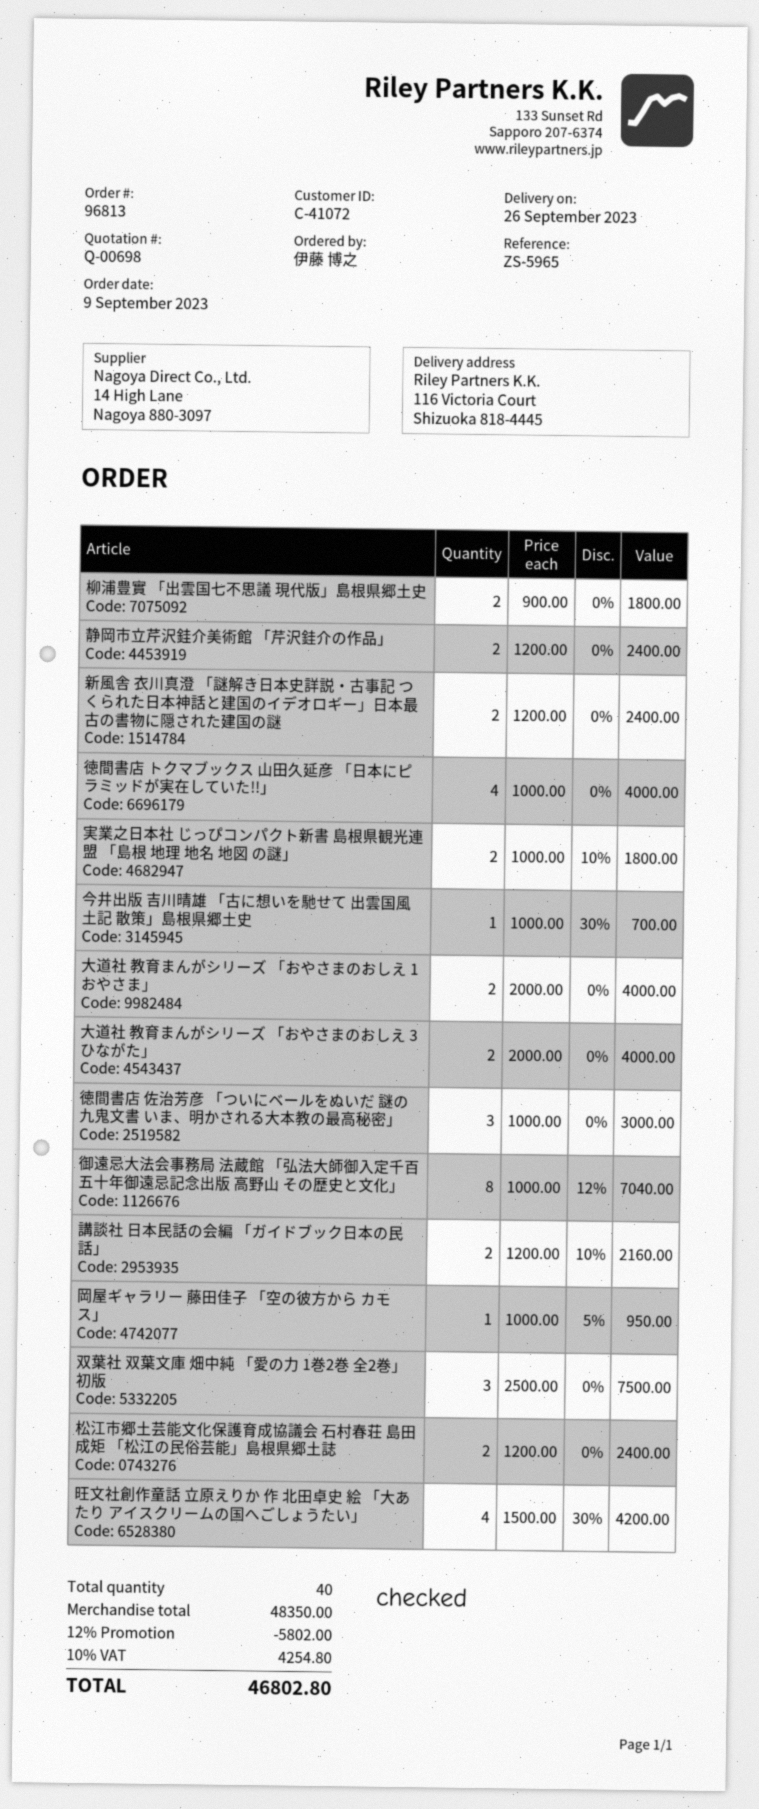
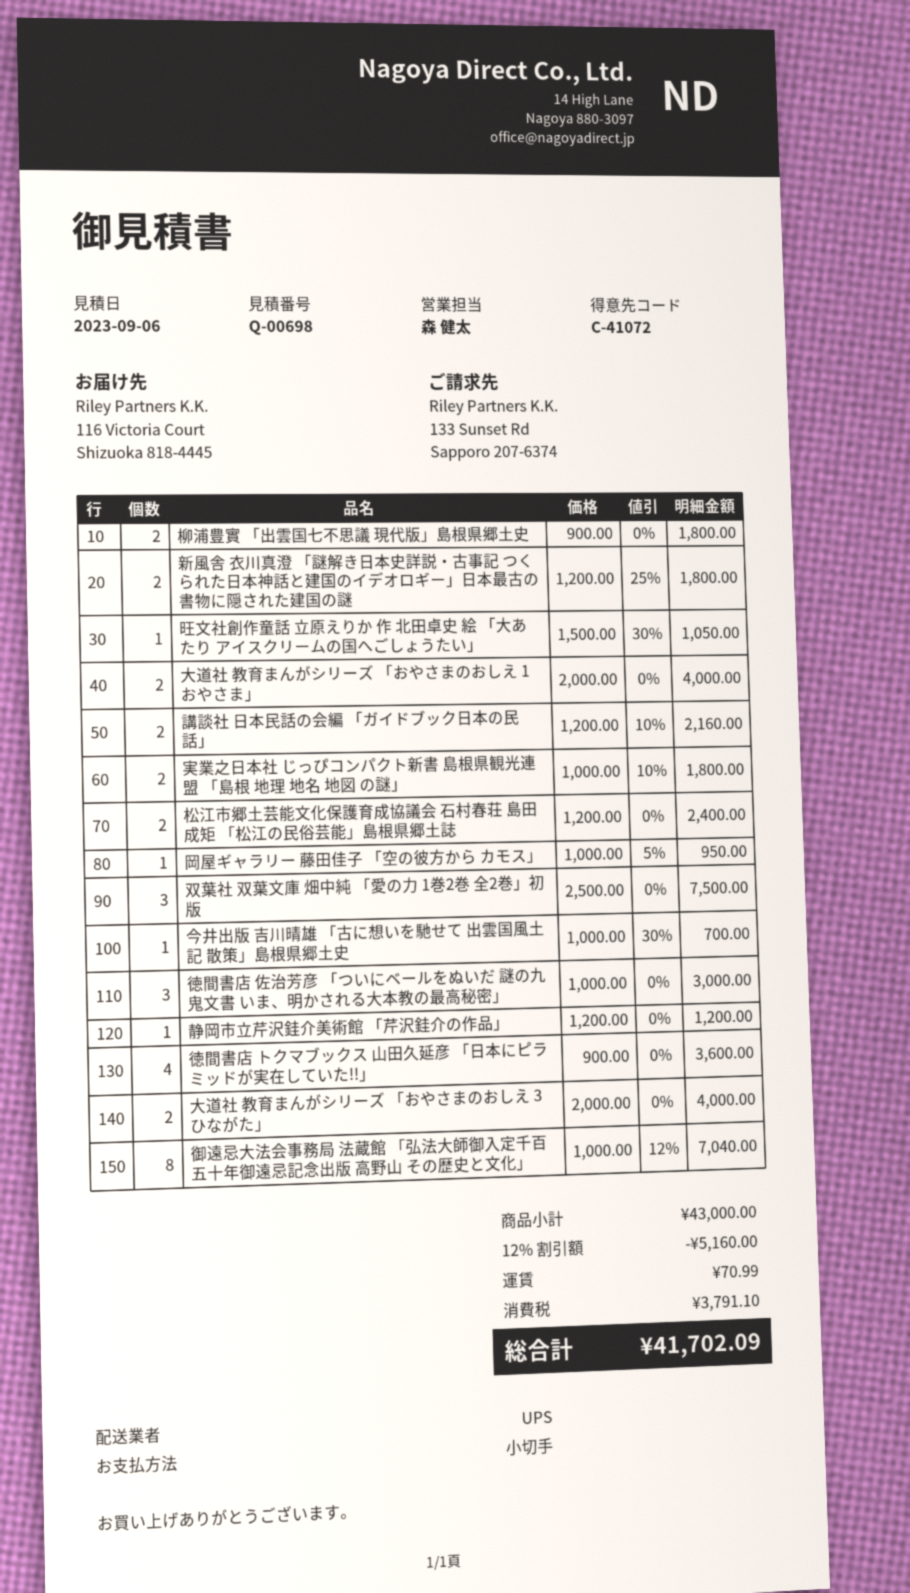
静岡市立芹沢銈介美術館 「芹沢銈介の作品」: 2 x 1200.00 = 2400.00 -> 1 x 1200.00 = 1200.00
新風舎 衣川真澄 「謎解き日本史詳説・古事記 つくられた日本神話と建国のイデオロギー」日本最古の書物に隠された建国の謎: 2 x 1200.00 = 2400.00 -> 2 x 1200.00 - 25% = 1800.00
徳間書店 トクマブックス 山田久延彦 「日本にピラミッドが実在していた!!」: 4 x 1000.00 = 4000.00 -> 4 x 900.00 = 3600.00
旺文社創作童話 立原えりか 作 北田卓史 絵 「大あたり アイスクリームの国へごしょうたい」: 4 x 1500.00 - 30% = 4200.00 -> 1 x 1500.00 - 30% = 1050.00
subtotal: 48350.00 -> 43000.00
discount: 12% = 5802.00 -> 12% = 5160.00
shipping: none -> 70.99
tax: 4254.80 -> 3791.10
total: 46802.80 -> 41702.09

